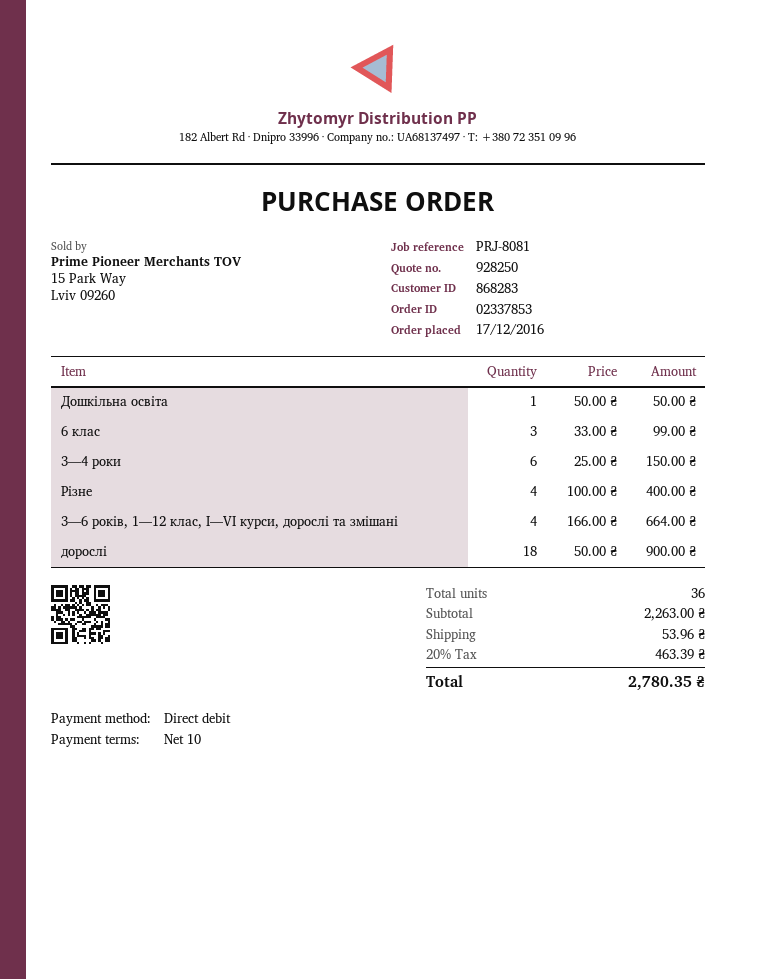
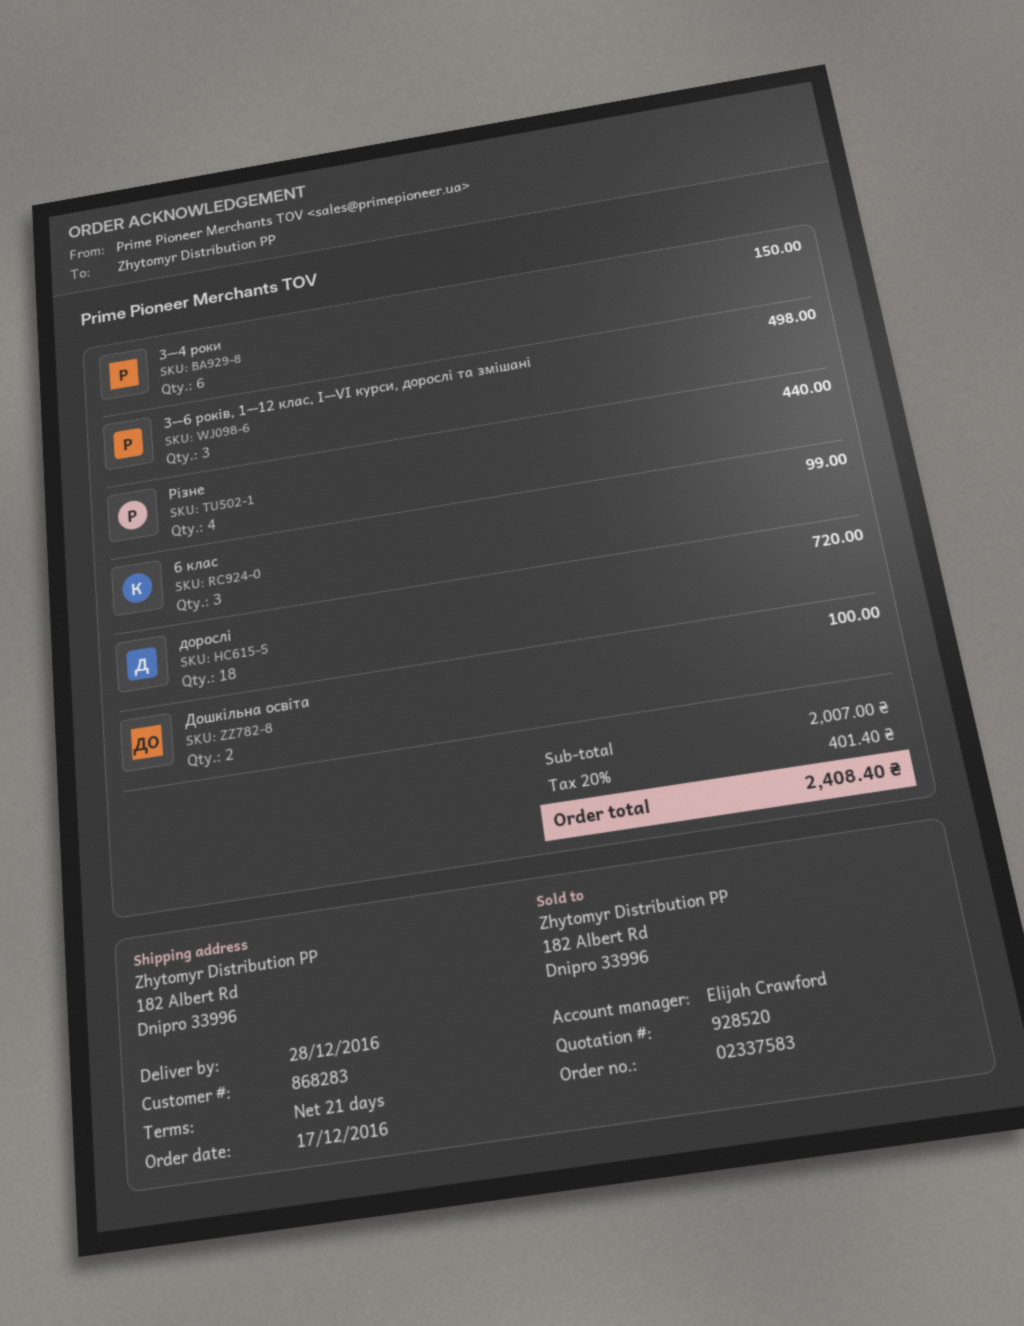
quote number: 928250 -> 928520
order number: 02337853 -> 02337583
payment terms: 10 days -> 21 days
Дошкільна освіта: 1 for 50.00 -> 2 for 100.00
Різне: 4 for 400.00 -> 4 for 440.00
3—6 років, 1—12 клас, I—VI курси, дорослі та змішані: 4 for 664.00 -> 3 for 498.00
дорослі: 18 for 900.00 -> 18 for 720.00
subtotal: 2263.00 -> 2007.00
shipping: 53.96 -> none
tax: 20% = 463.39 -> 20% = 401.40
total: 2780.35 -> 2408.40

